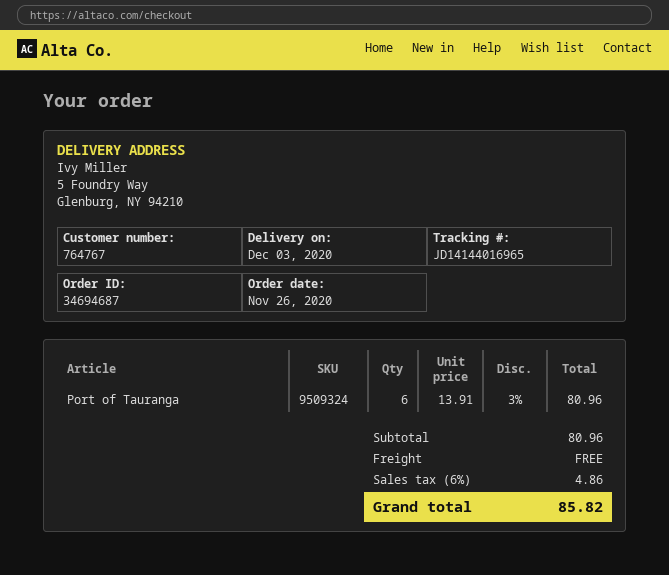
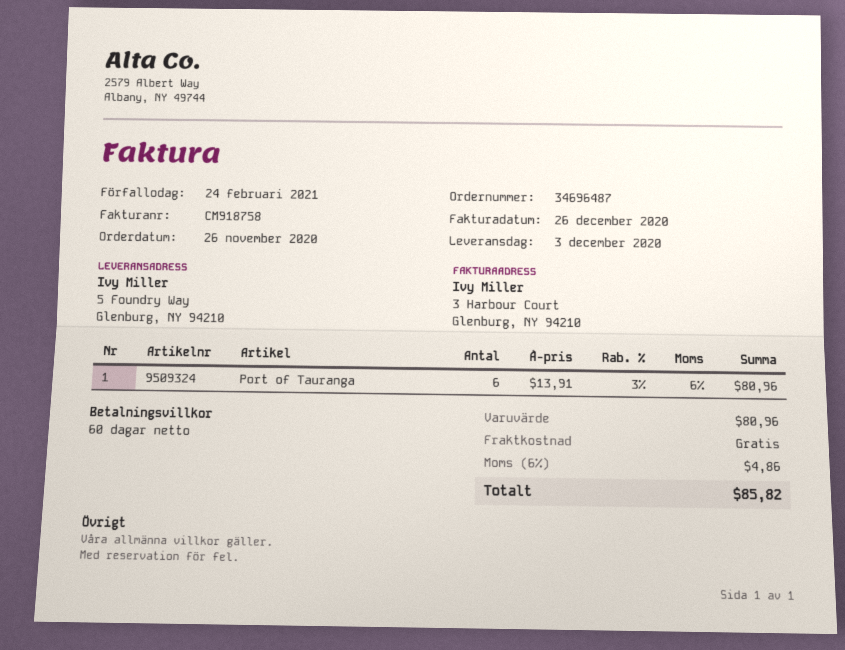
order number: 34694687 -> 34696487

